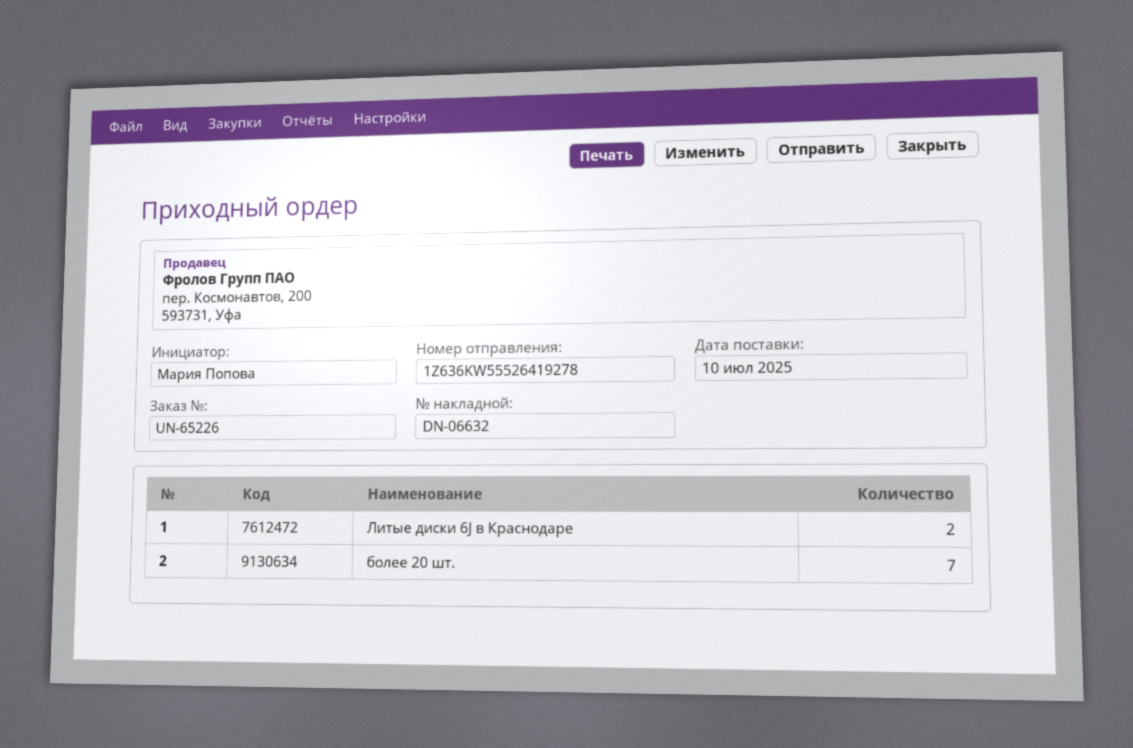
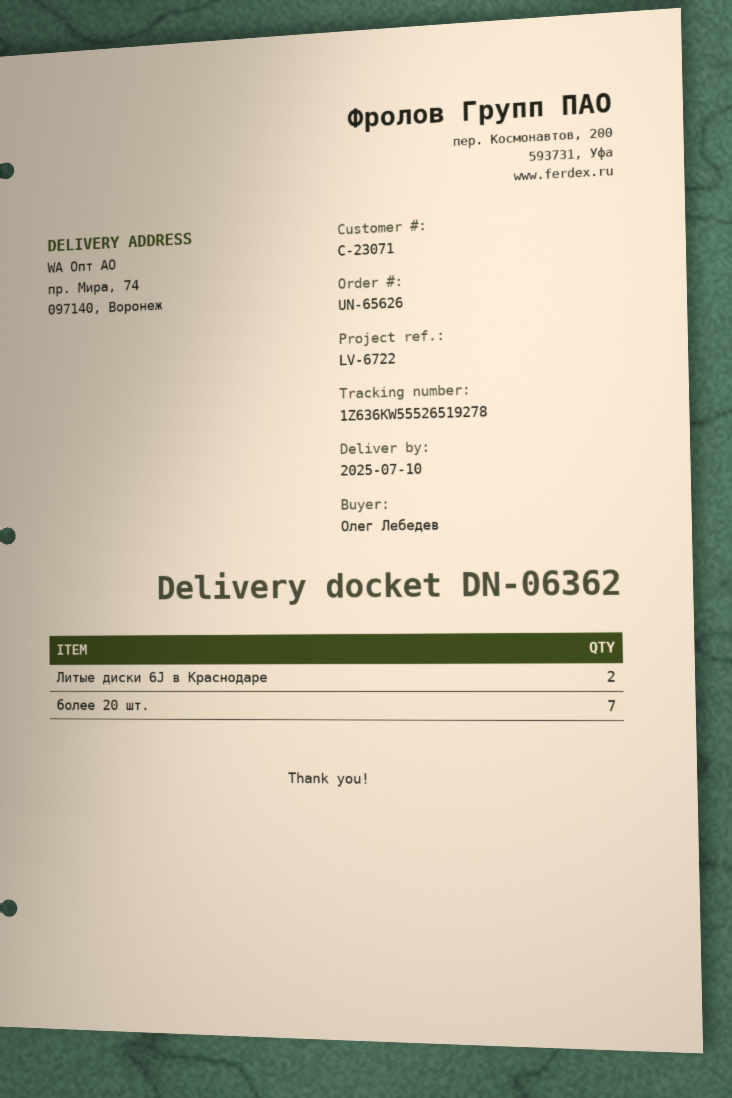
order number: UN-65226 -> UN-65626
delivery note number: DN-06632 -> DN-06362
ordered by: Мария Попова -> Олег Лебедев
tracking number: 1Z636KW55526419278 -> 1Z636KW55526519278

